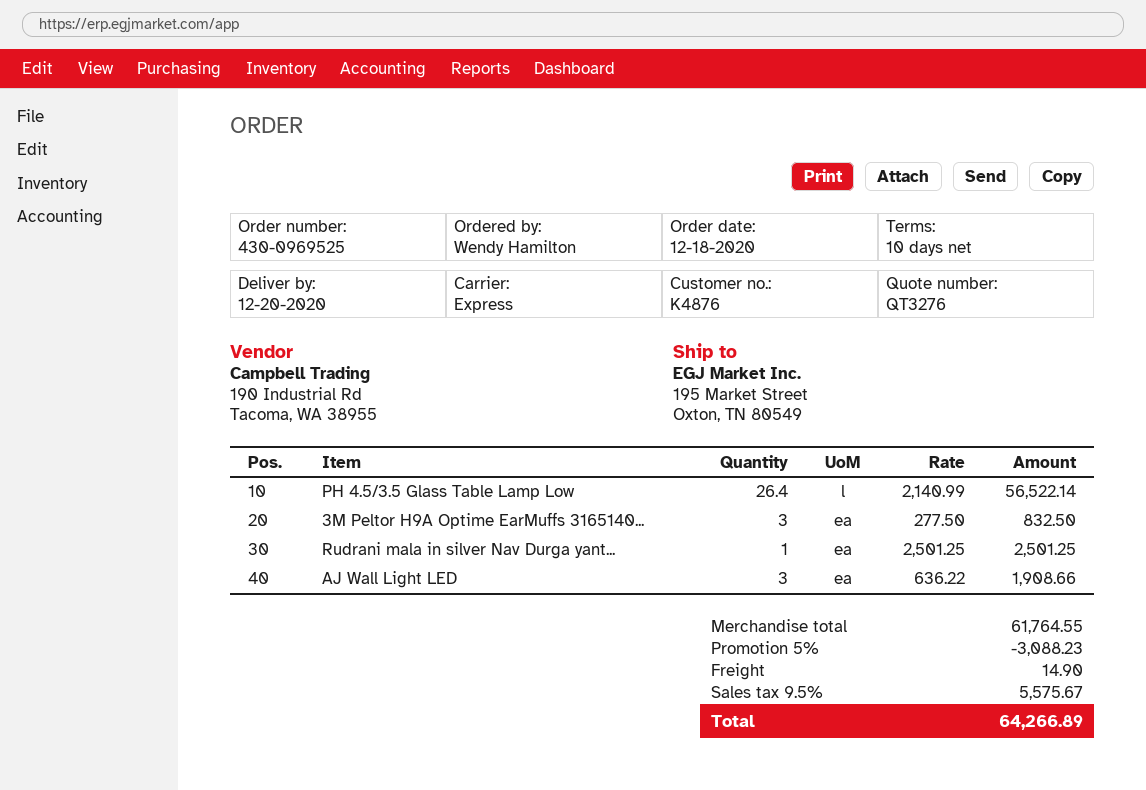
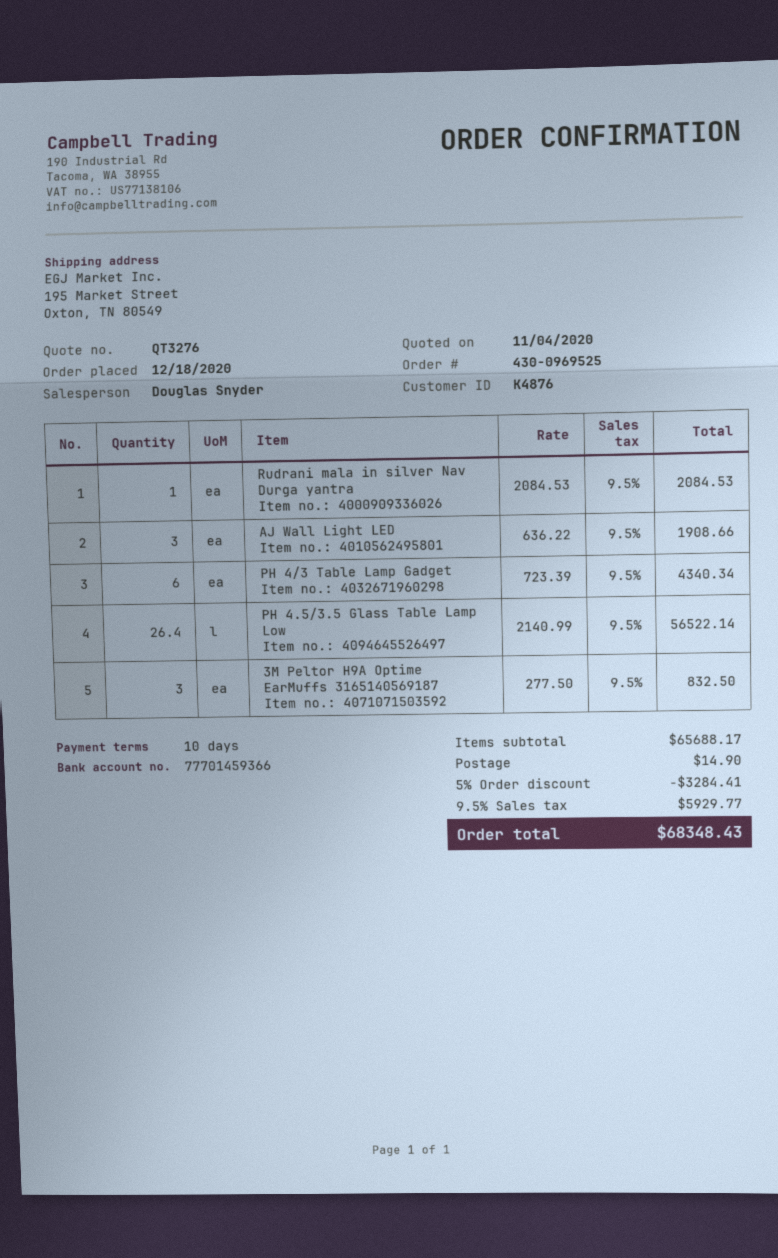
Rudrani mala in silver Nav Durga yant...: 1 x 2501.25 = 2501.25 -> 1 x 2084.53 = 2084.53
PH 4/3 Table Lamp Gadget: none -> 6 x 723.39 = 4340.34
subtotal: 61764.55 -> 65688.17
discount: 5% = 3088.23 -> 5% = 3284.41
tax: 9.5% = 5575.67 -> 9.5% = 5929.77
total: 64266.89 -> 68348.43

